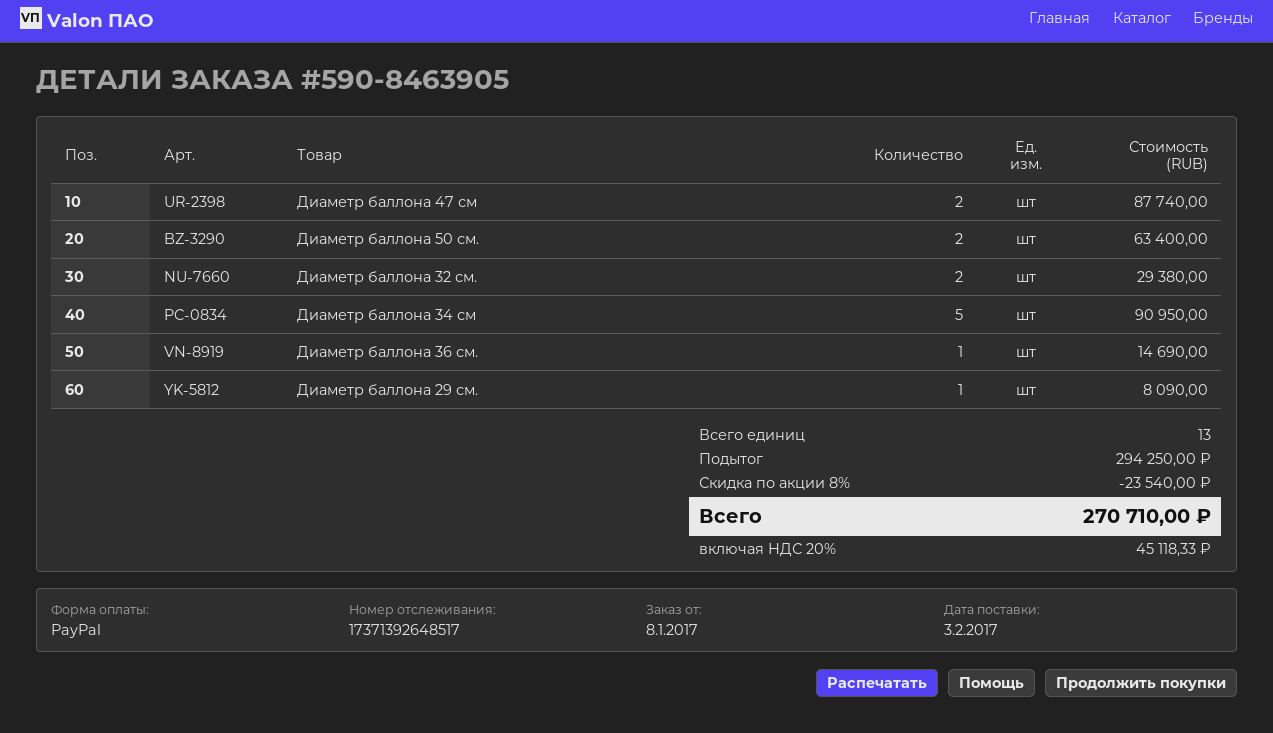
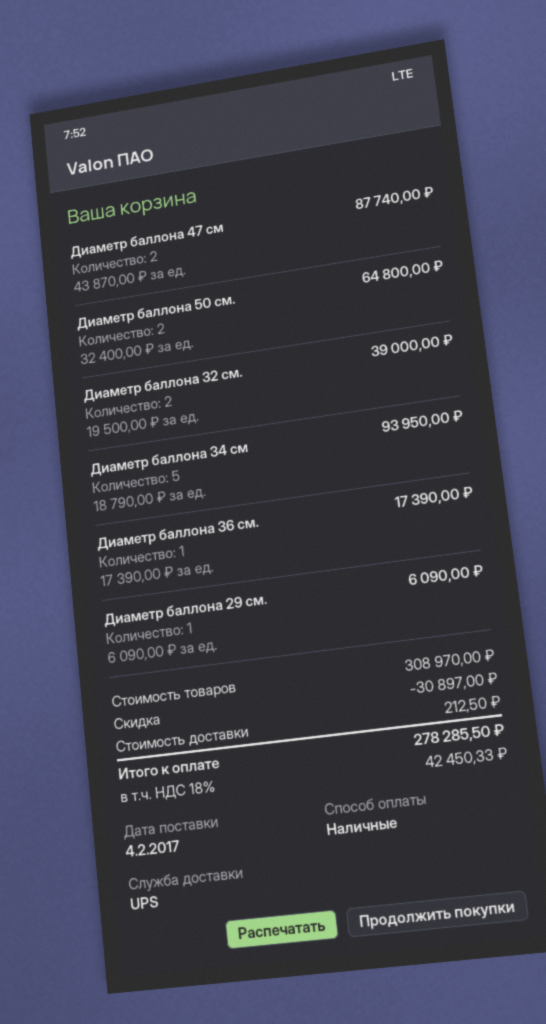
delivery date: 2017-02-03 -> 2017-02-04
payment method: PayPal -> cash
Диаметр баллона 50 см.: 2 for 63400.00 -> 2 for 64800.00
Диаметр баллона 32 см.: 2 for 29380.00 -> 2 for 39000.00
Диаметр баллона 34 см: 5 for 90950.00 -> 5 for 93950.00
Диаметр баллона 36 см.: 1 for 14690.00 -> 1 for 17390.00
Диаметр баллона 29 см.: 1 for 8090.00 -> 1 for 6090.00
subtotal: 294250.00 -> 308970.00
discount: 23540.00 -> 30897.00
shipping: none -> 212.50
tax: 20% = 45118.33 -> 18% = 42450.33
total: 270710.00 -> 278285.50

